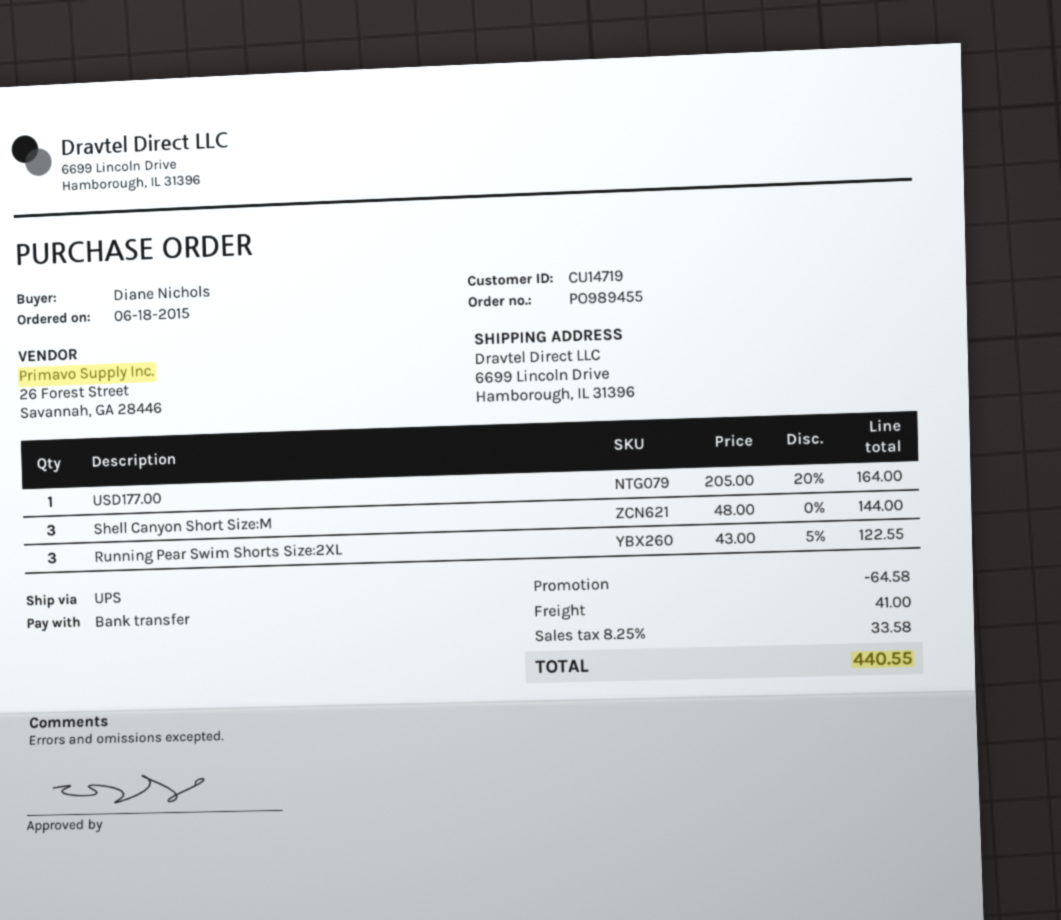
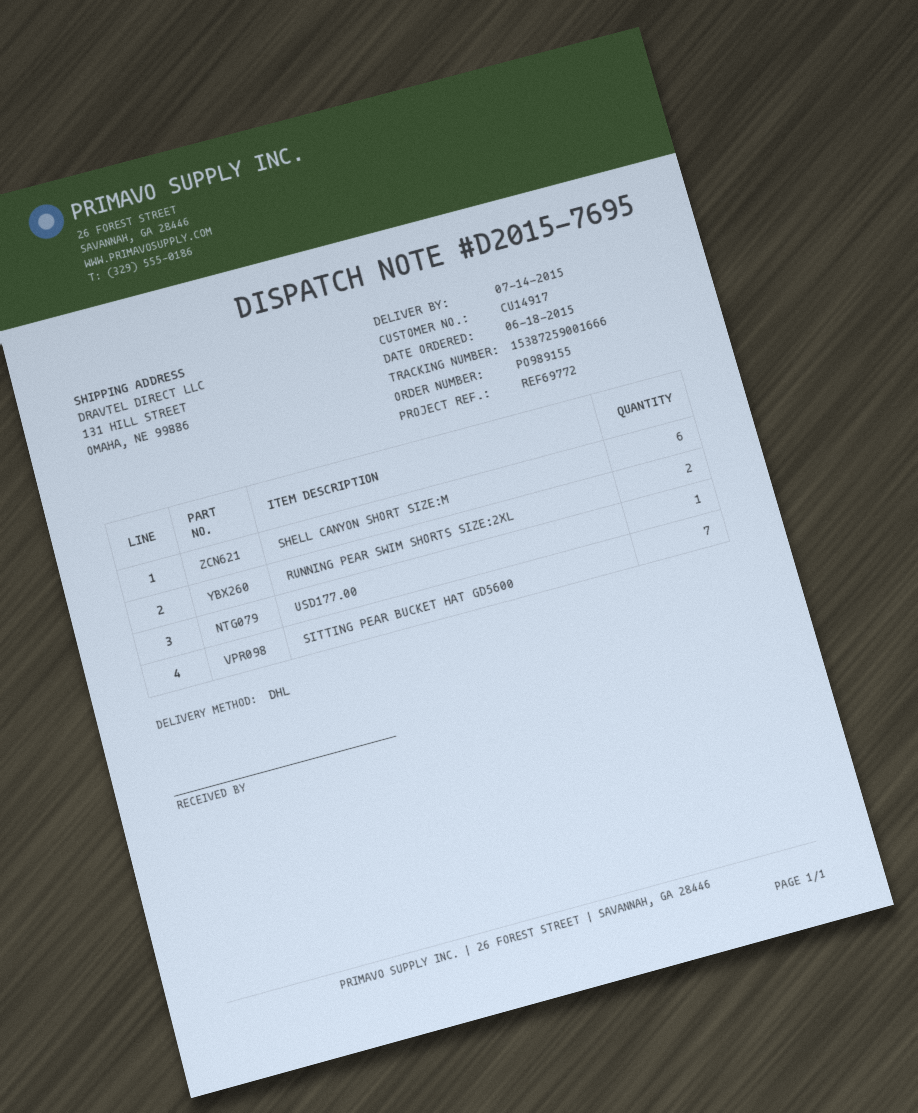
order number: PO989455 -> PO989155
customer number: CU14719 -> CU14917
shipping method: UPS -> DHL
ship to: 6699 Lincoln Drive, Hamborough, IL 31396 -> 131 HILL STREET, OMAHA, NE 99886
Shell Canyon Short Size:M: 3 -> 6
Running Pear Swim Shorts Size:2XL: 3 -> 2
SITTING PEAR BUCKET HAT GD5600: none -> 7

